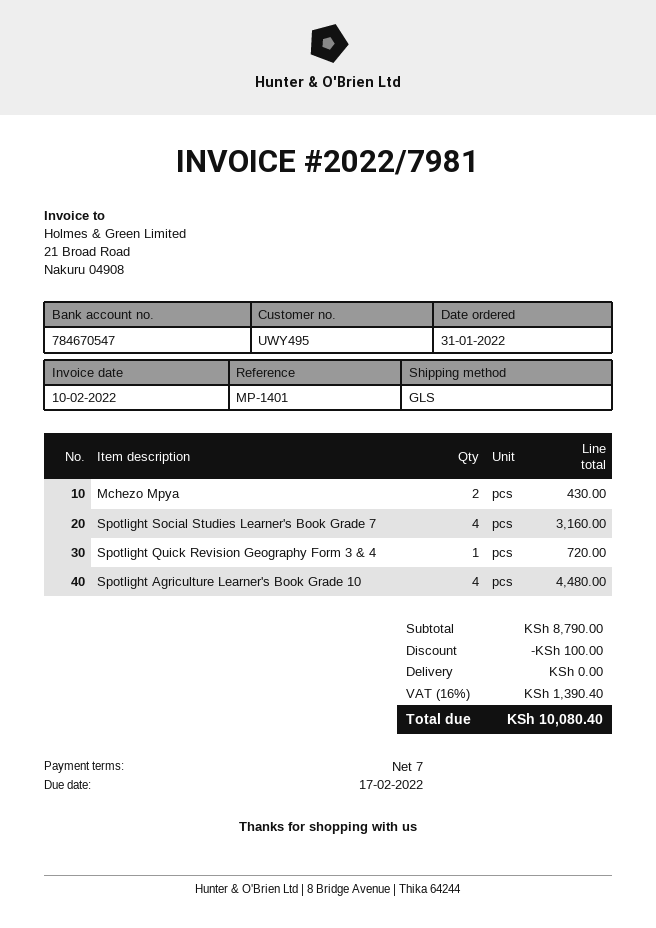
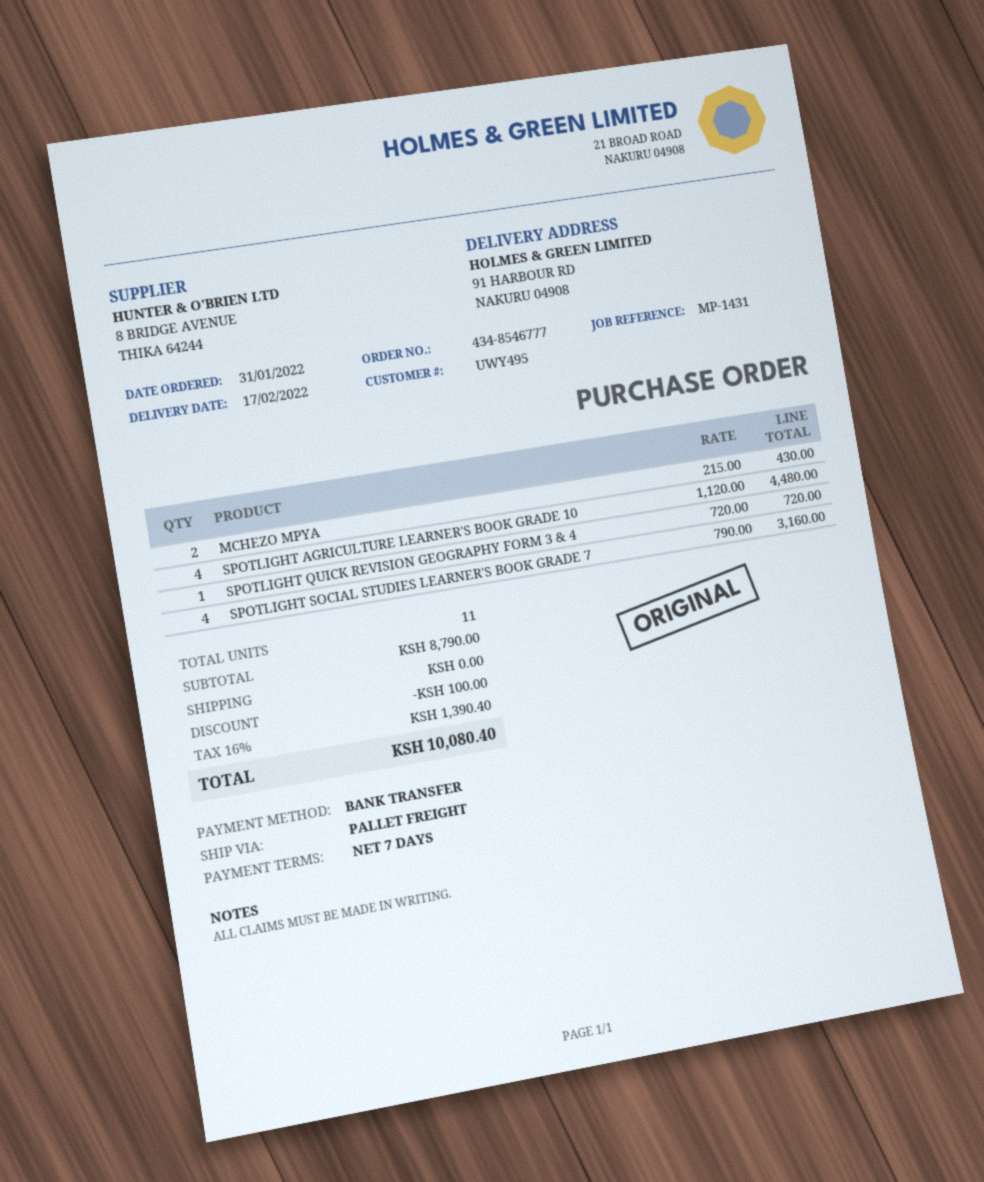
reference: MP-1401 -> MP-1431
shipping method: GLS -> pallet freight

